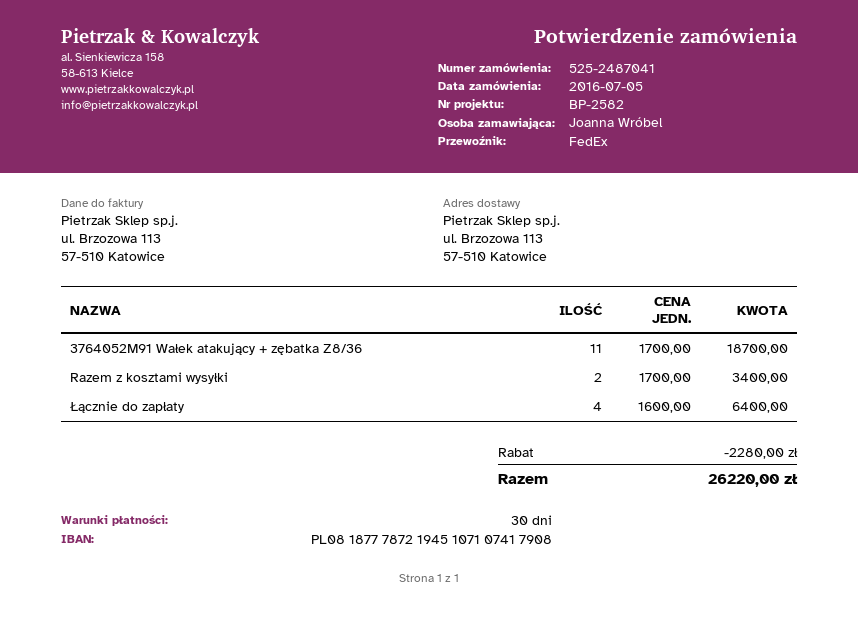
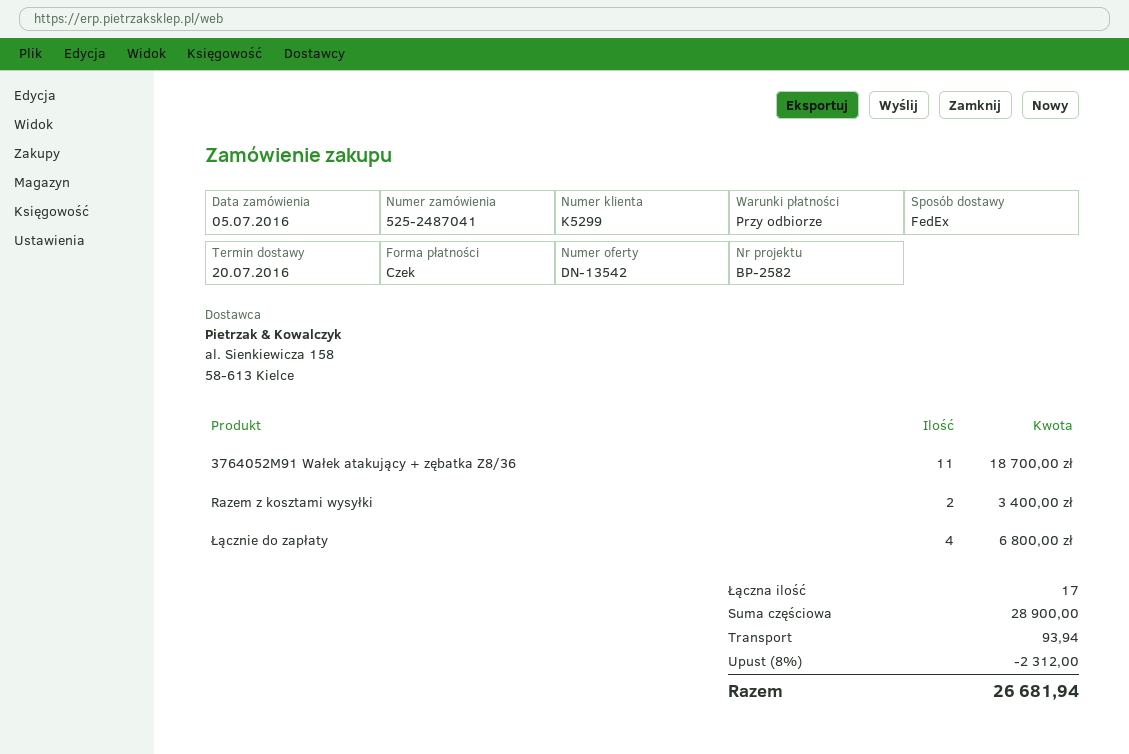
payment terms: 30 days -> on receipt
Łącznie do zapłaty: 4 for 6400.00 -> 4 for 6800.00
discount: 2280.00 -> 2312.00
shipping: none -> 93.94
total: 26220.00 -> 26681.94

